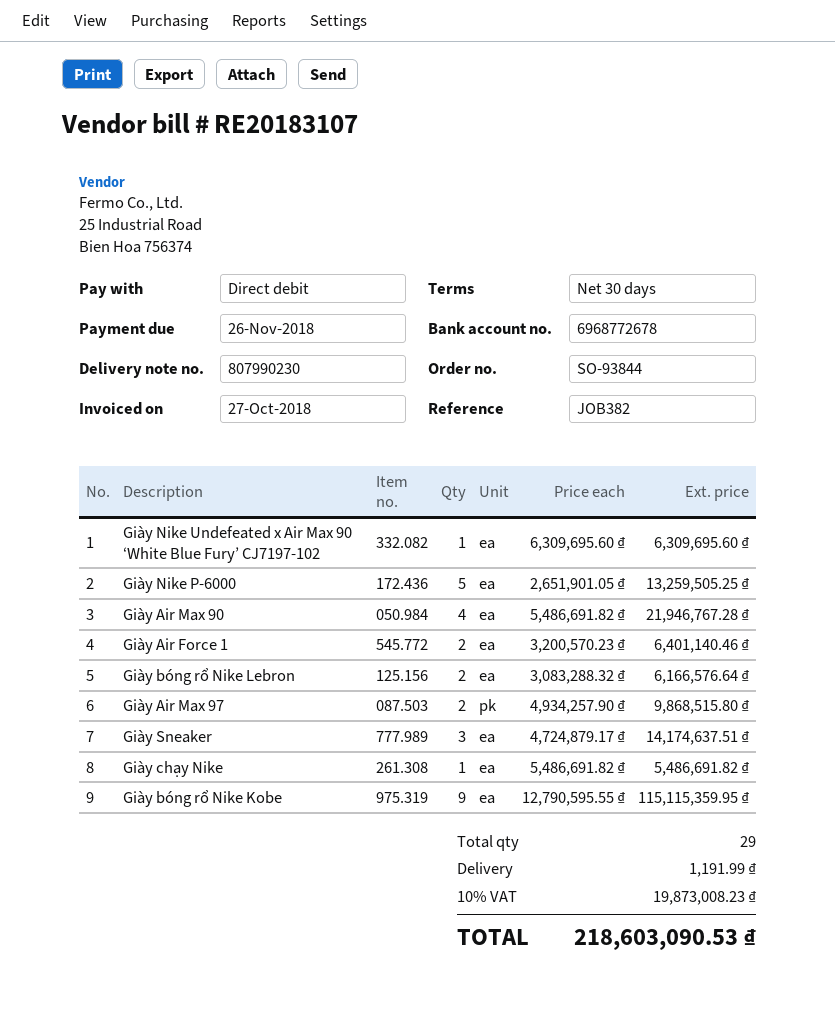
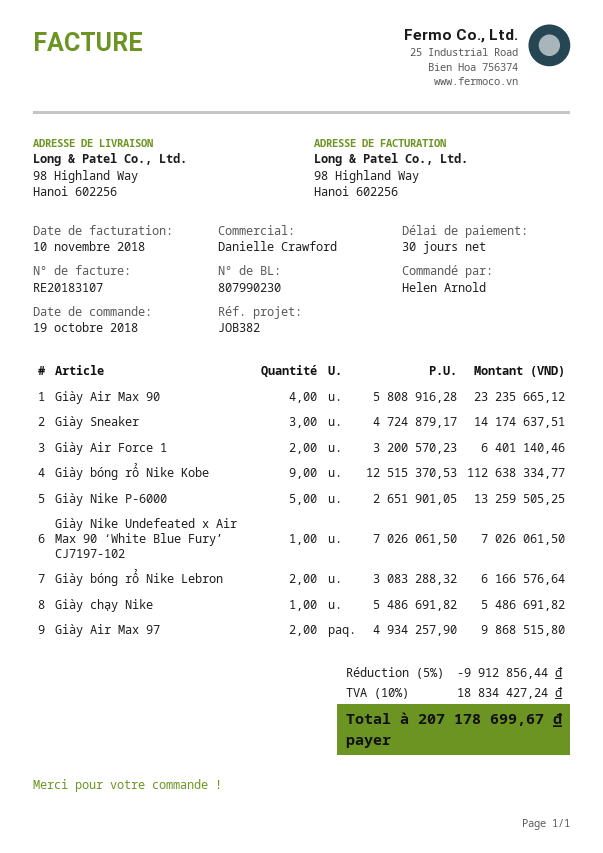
invoice date: 2018-10-27 -> 2018-11-10
Giày Nike Undefeated x Air Max 90 ‘White Blue Fury’ CJ7197-102: 1 x 6309695.60 = 6309695.60 -> 1 x 7026061.50 = 7026061.50
Giày Air Max 90: 4 x 5486691.82 = 21946767.28 -> 4 x 5808916.28 = 23235665.12
Giày bóng rổ Nike Kobe: 9 x 12790595.55 = 115115359.95 -> 9 x 12515370.53 = 112638334.77
discount: none -> 5% = 9912856.44
shipping: 1191.99 -> none
tax: 10% = 19873008.23 -> 10% = 18834427.24
total: 218603090.53 -> 207178699.67

